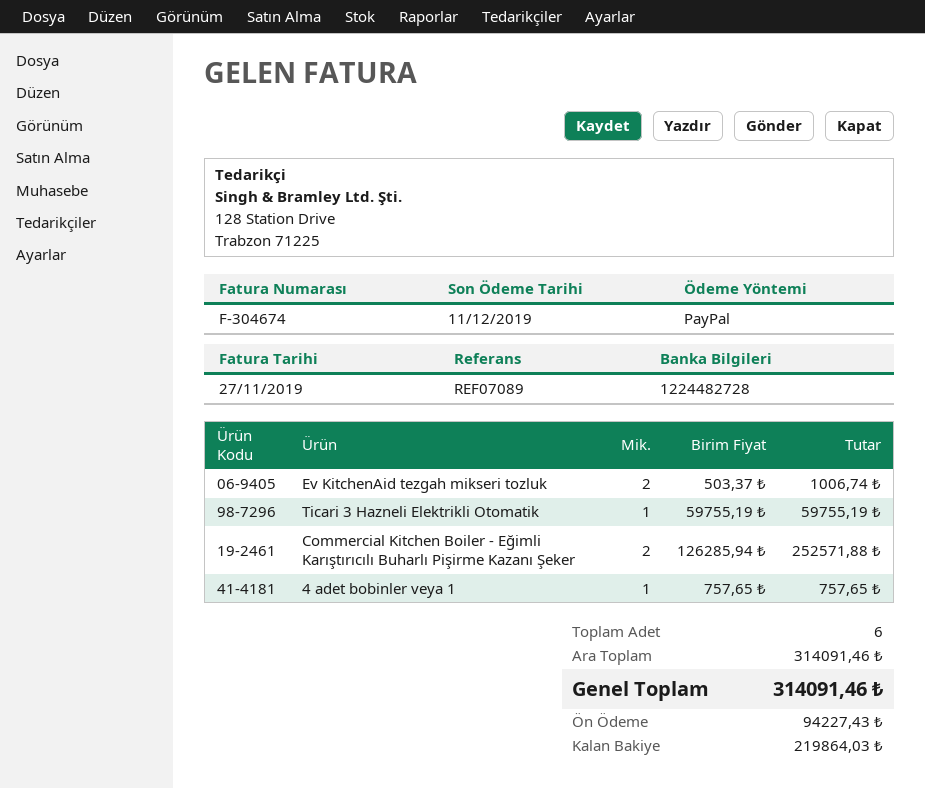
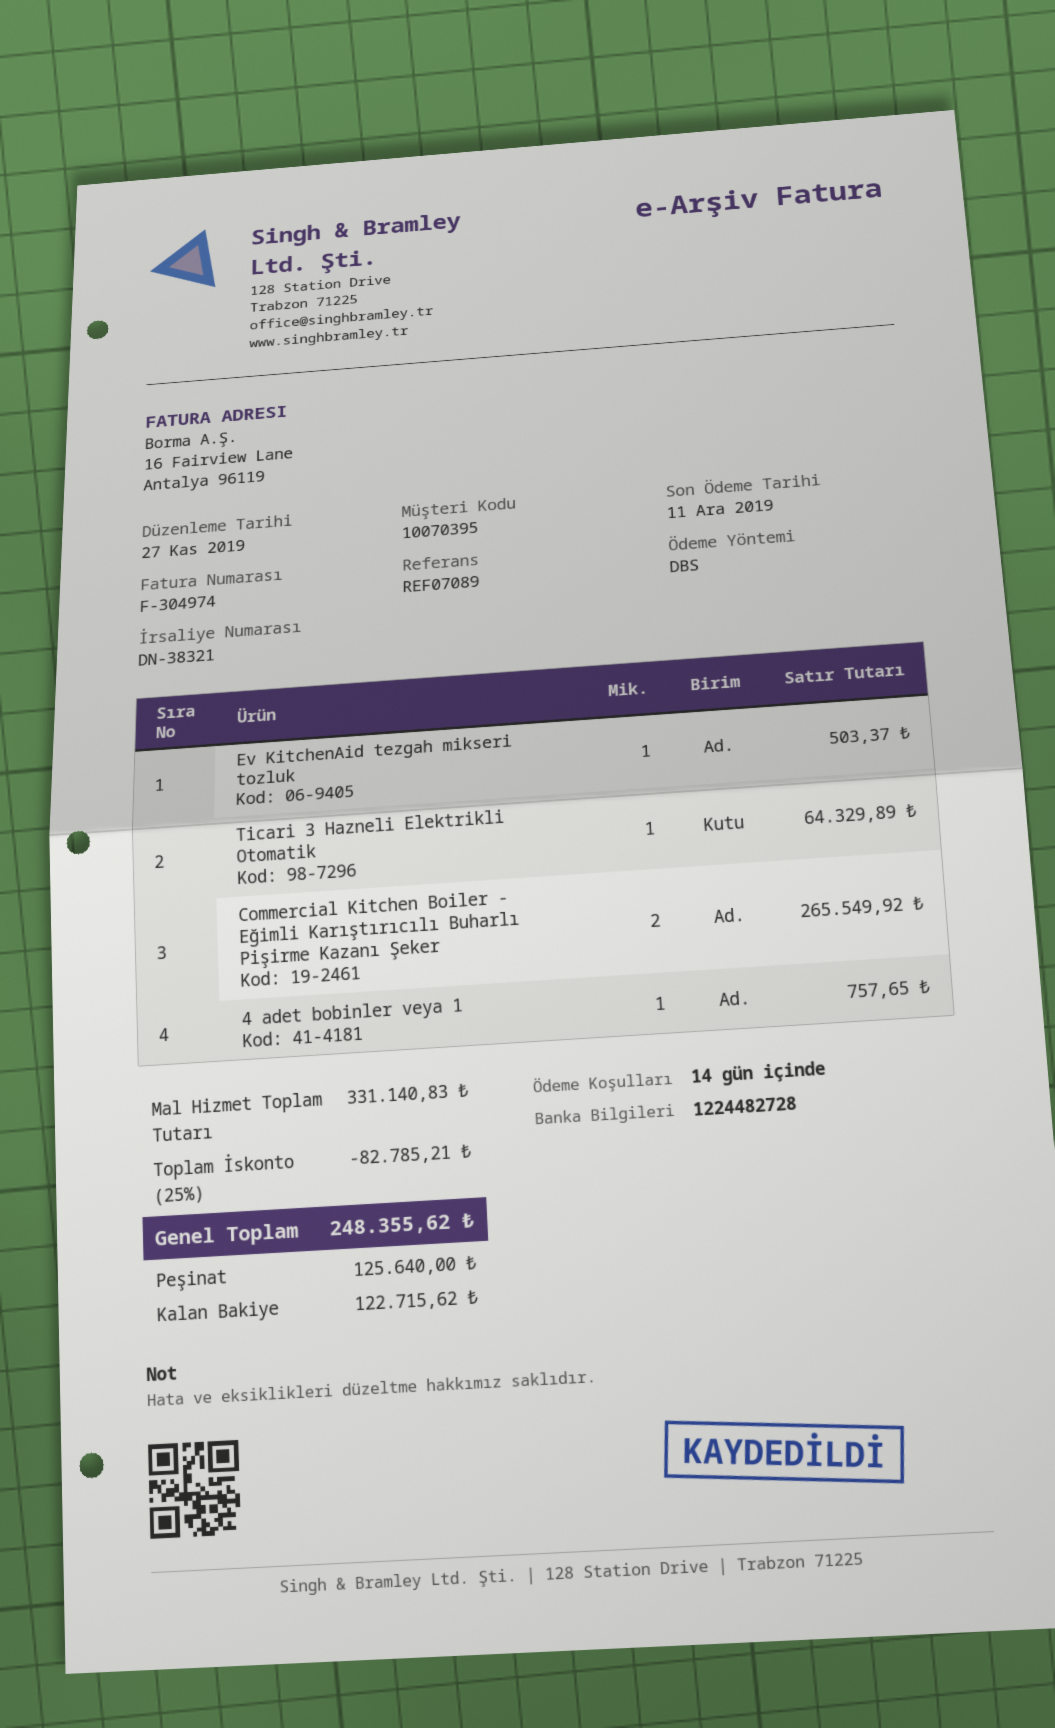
invoice number: F-304674 -> F-304974
payment method: PayPal -> direct debit
Ev KitchenAid tezgah mikseri tozluk: 2 for 1006.74 -> 1 for 503.37
Ticari 3 Hazneli Elektrikli Otomatik: 1 for 59755.19 -> 1 for 64329.89
Commercial Kitchen Boiler - Eğimli Karıştırıcılı Buharlı Pişirme Kazanı Şeker: 2 for 252571.88 -> 2 for 265549.92
subtotal: 314091.46 -> 331140.83
discount: none -> 25% = 82785.21
total: 314091.46 -> 248355.62
deposit: 94227.43 -> 125640.00
balance: 219864.03 -> 122715.62

